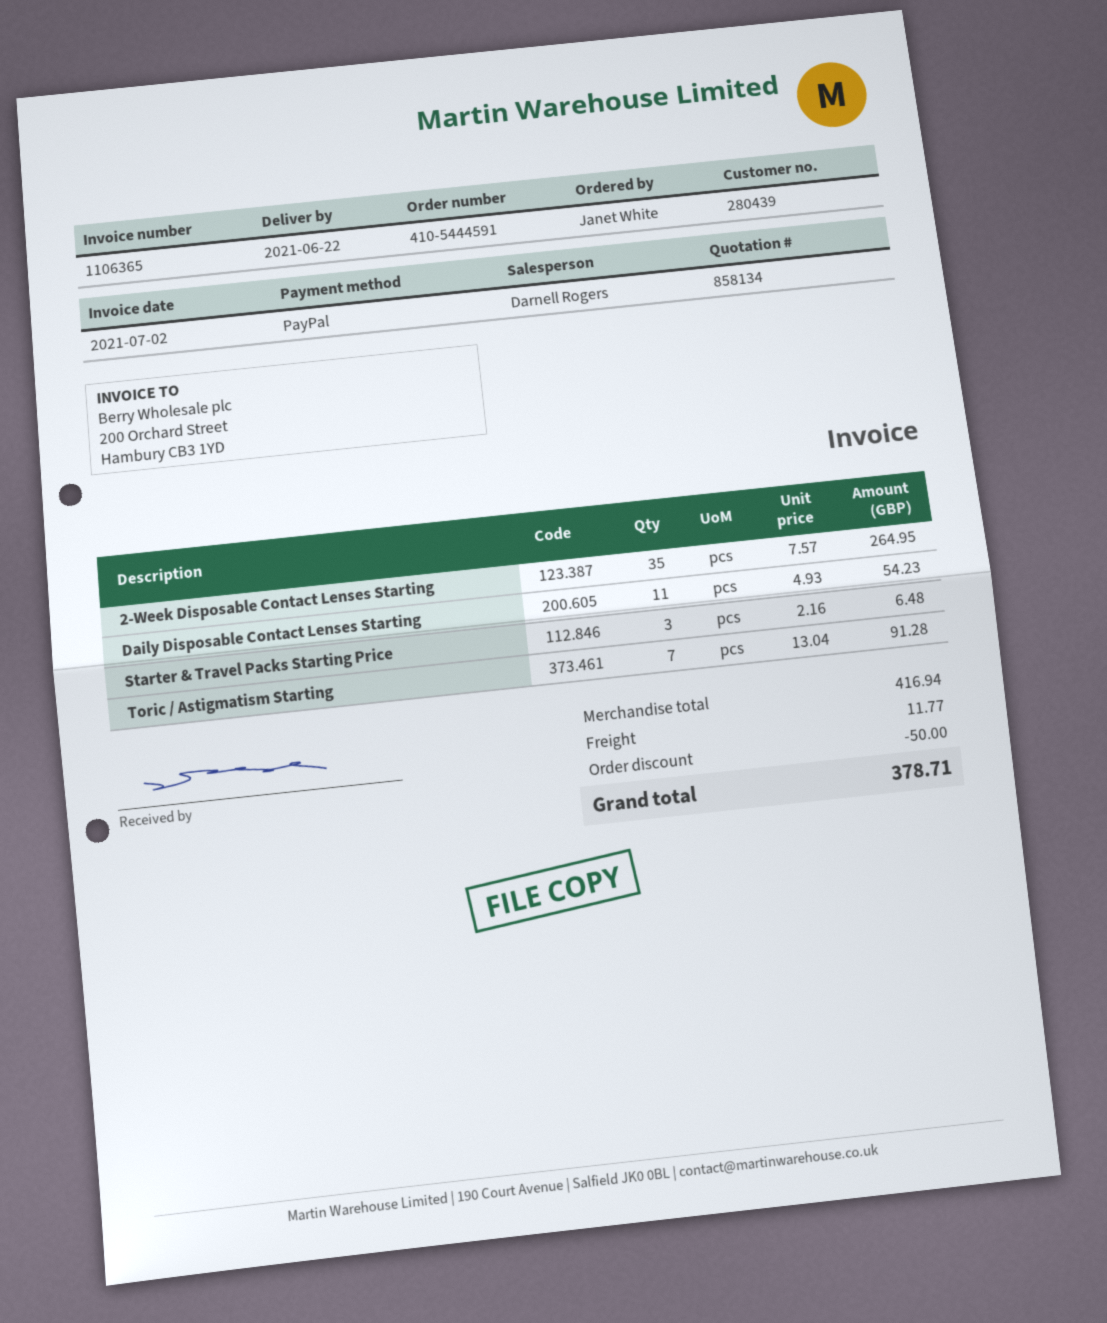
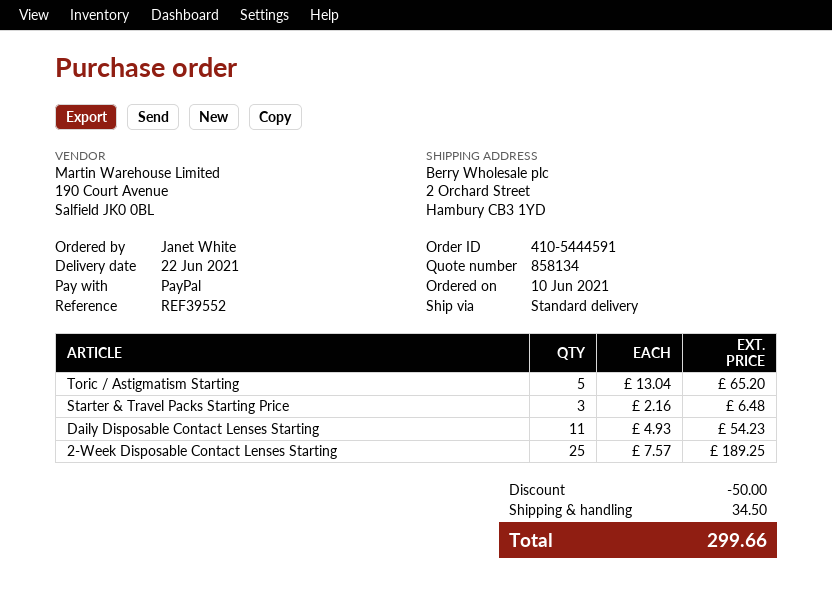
2-Week Disposable Contact Lenses Starting: 35 x 7.57 = 264.95 -> 25 x 7.57 = 189.25
Toric / Astigmatism Starting: 7 x 13.04 = 91.28 -> 5 x 13.04 = 65.20
shipping: 11.77 -> 34.50
total: 378.71 -> 299.66

